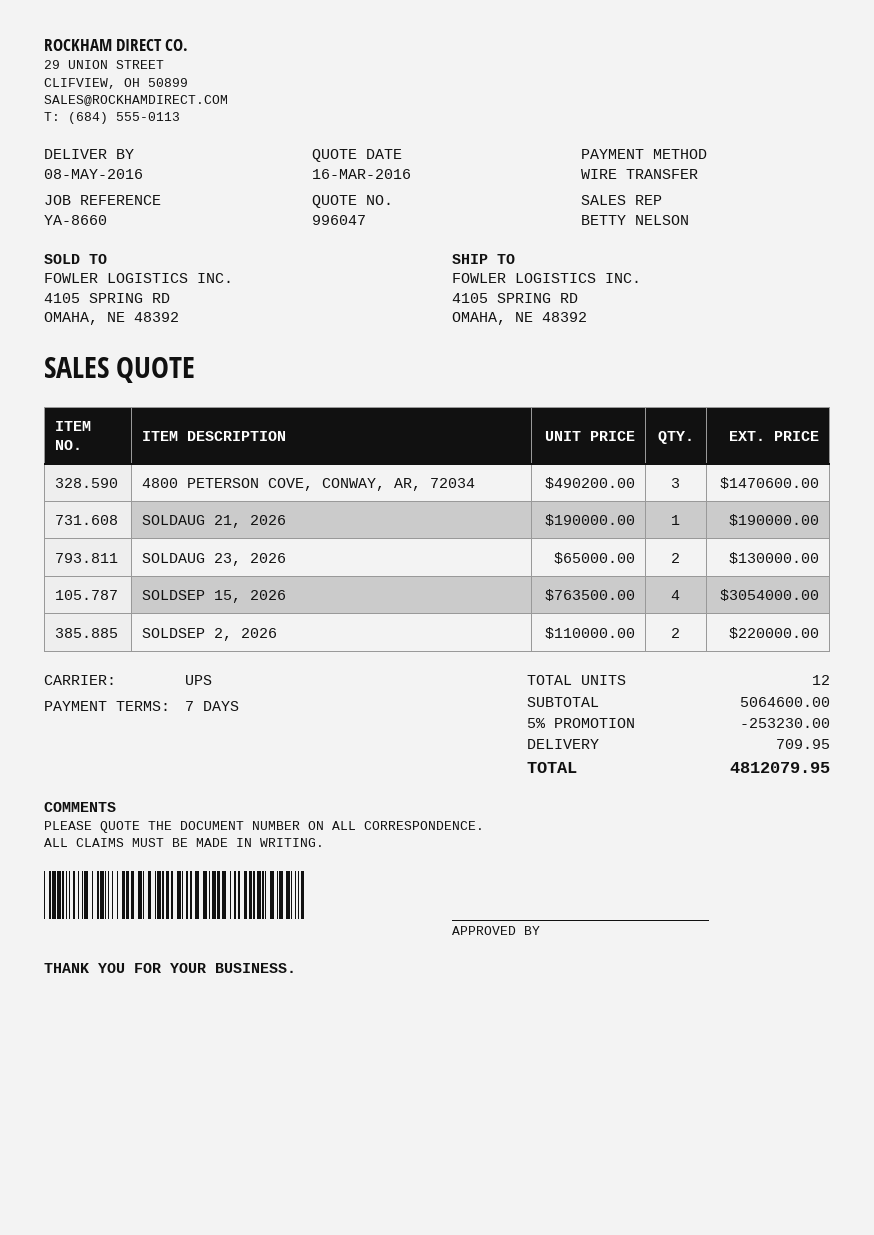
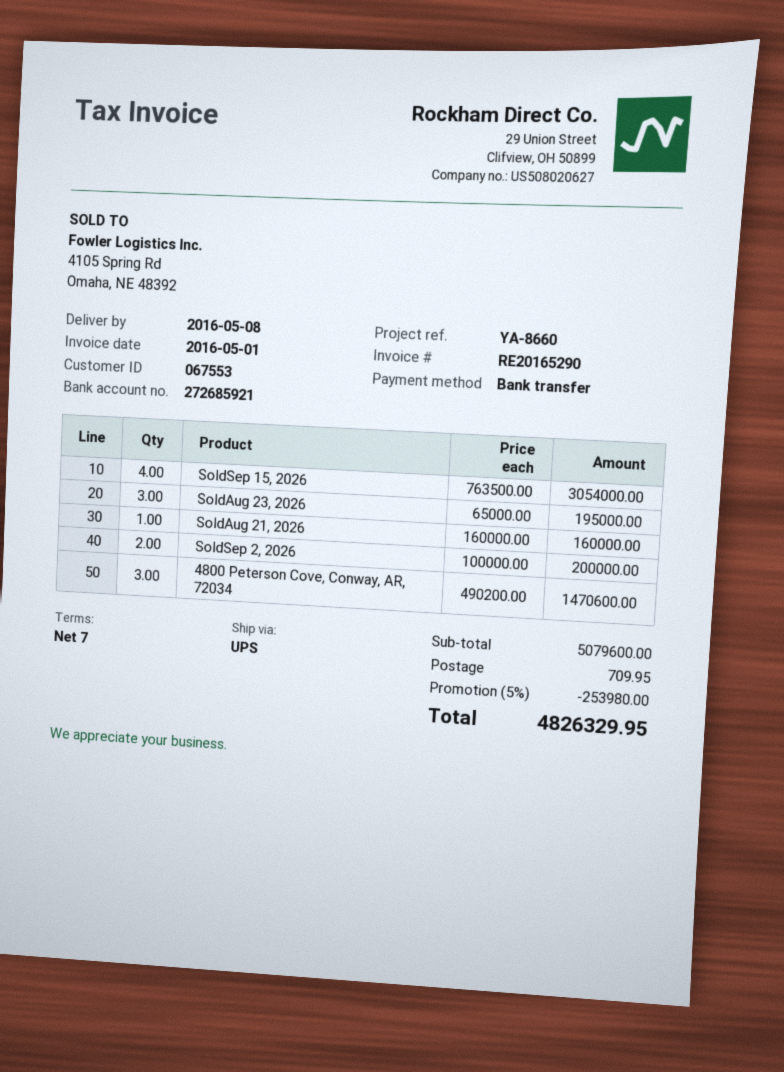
SOLDAUG 21, 2026: 1 x 190000.00 = 190000.00 -> 1 x 160000.00 = 160000.00
SOLDAUG 23, 2026: 2 x 65000.00 = 130000.00 -> 3 x 65000.00 = 195000.00
SOLDSEP 2, 2026: 2 x 110000.00 = 220000.00 -> 2 x 100000.00 = 200000.00
subtotal: 5064600.00 -> 5079600.00
discount: 5% = 253230.00 -> 5% = 253980.00
total: 4812079.95 -> 4826329.95

